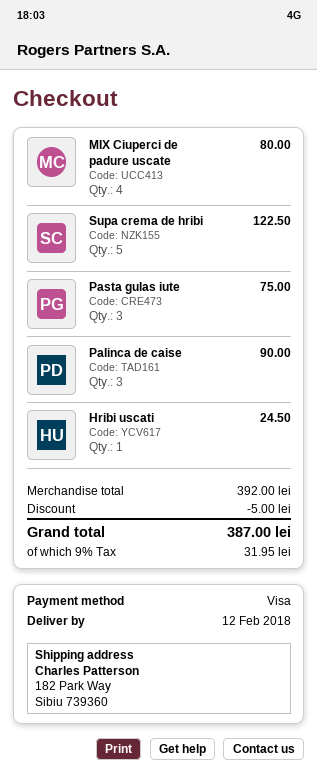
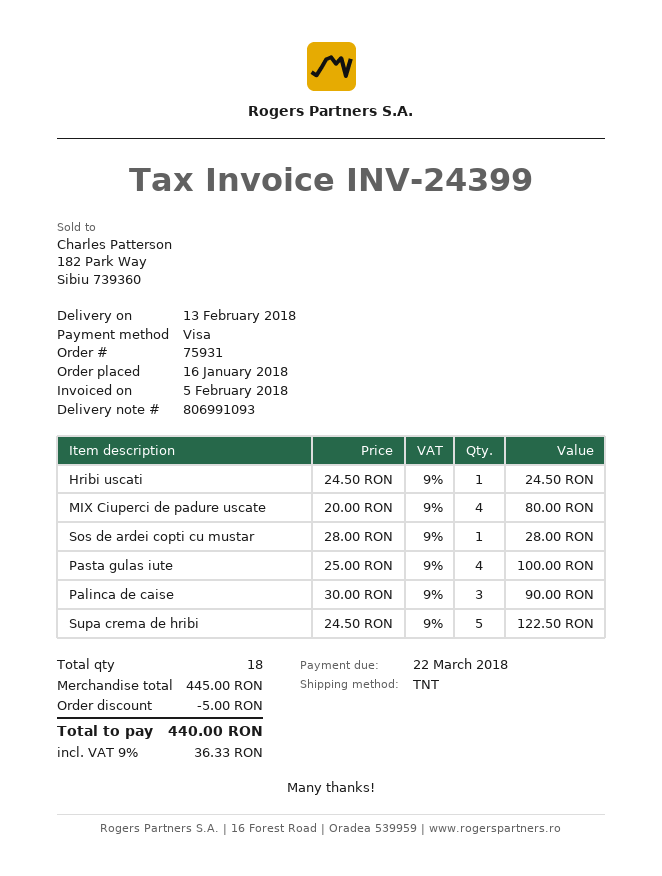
delivery date: 2018-02-12 -> 2018-02-13
Pasta gulas iute: 3 for 75.00 -> 4 for 100.00
Sos de ardei copti cu mustar: none -> 1 for 28.00
subtotal: 392.00 -> 445.00
tax: 9% = 31.95 -> 9% = 36.33
total: 387.00 -> 440.00

